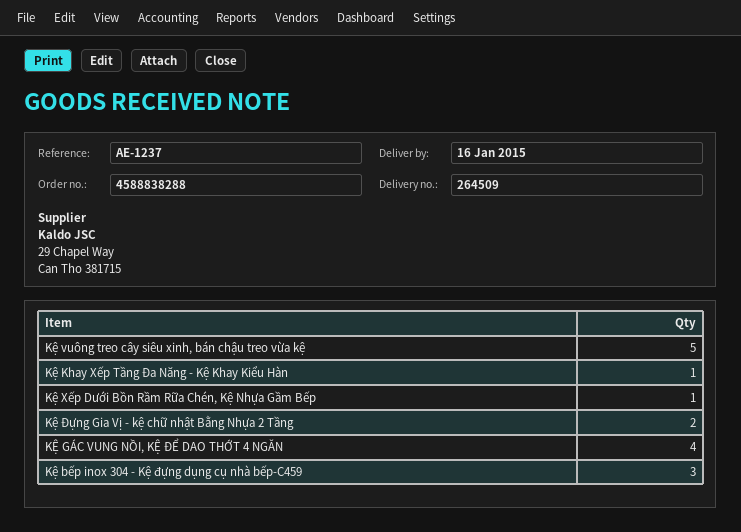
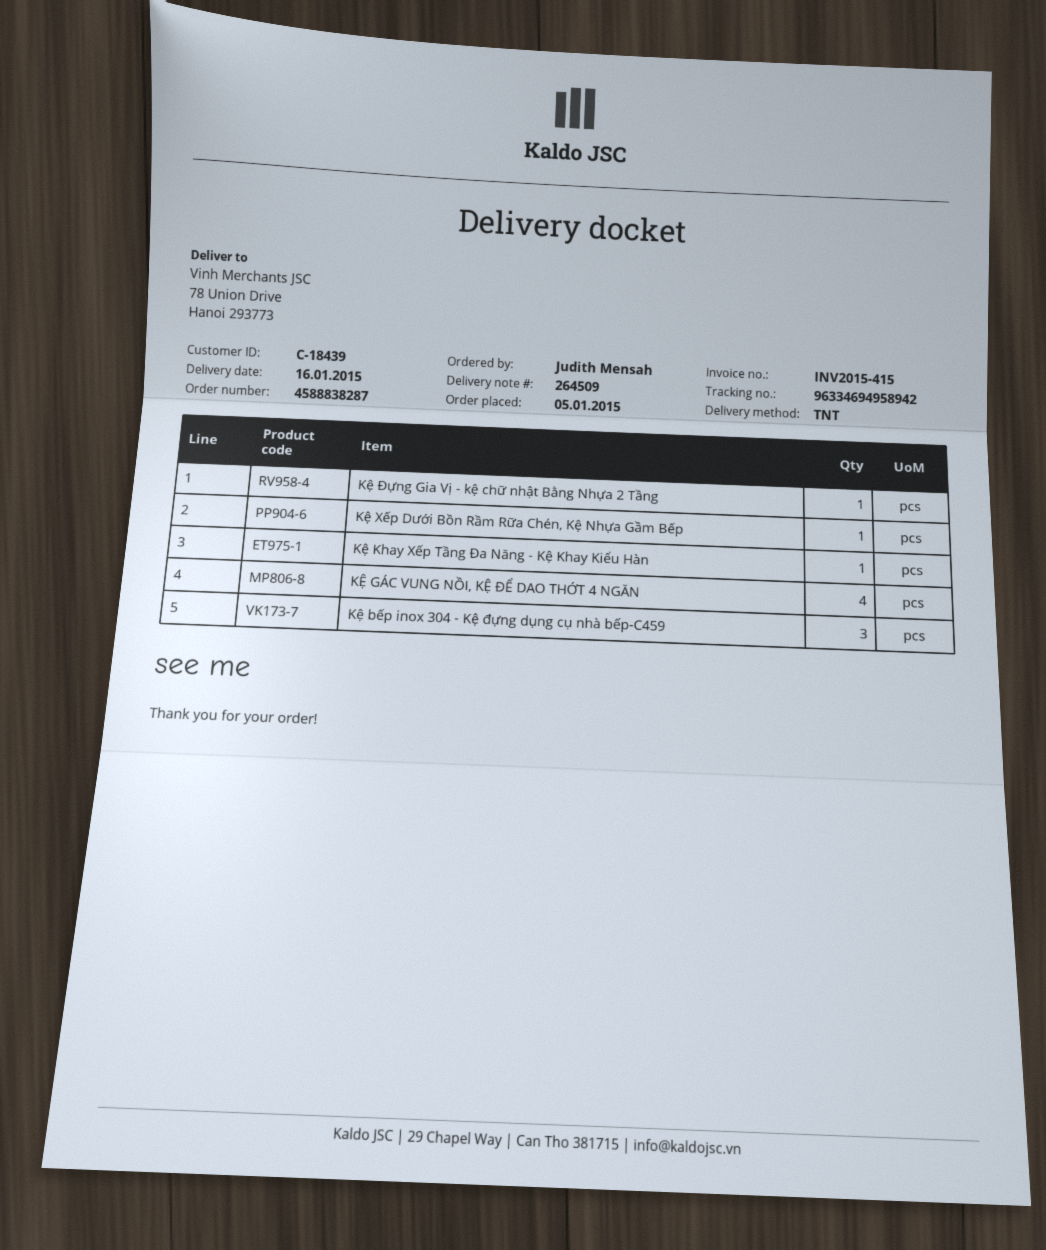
order number: 4588838288 -> 4588838287
Kệ vuông treo cây siêu xinh, bán chậu treo vừa kệ: 5 -> none
Kệ Đựng Gia Vị - kệ chữ nhật Bằng Nhựa 2 Tầng: 2 -> 1

